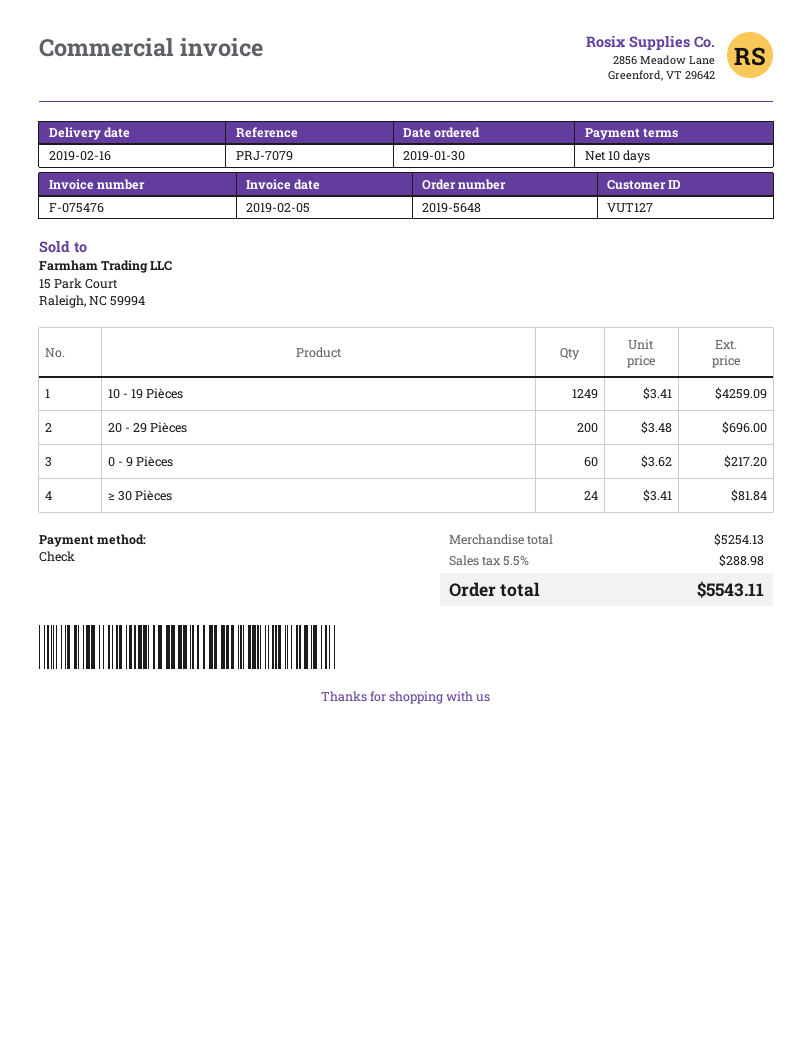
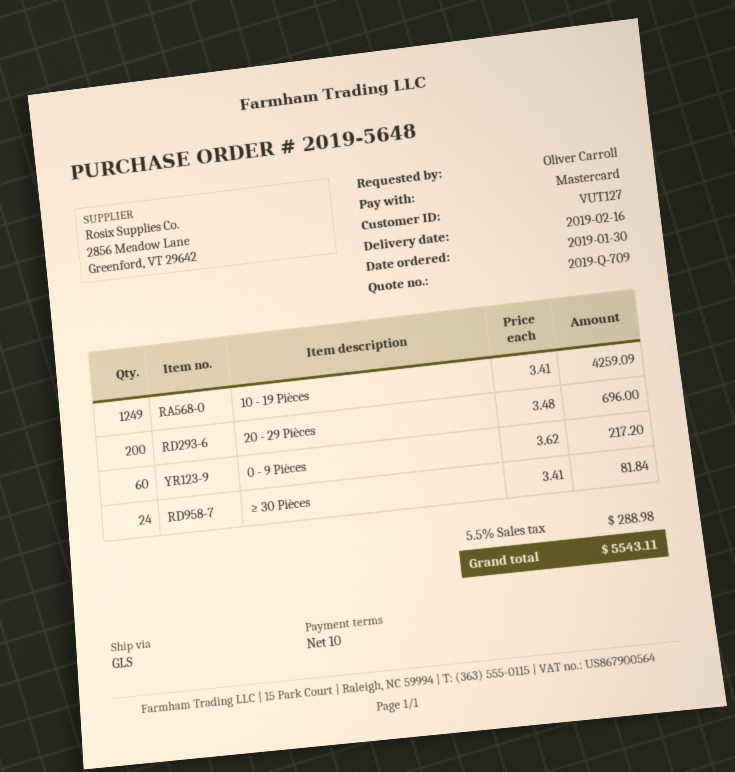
payment method: cheque -> Mastercard

